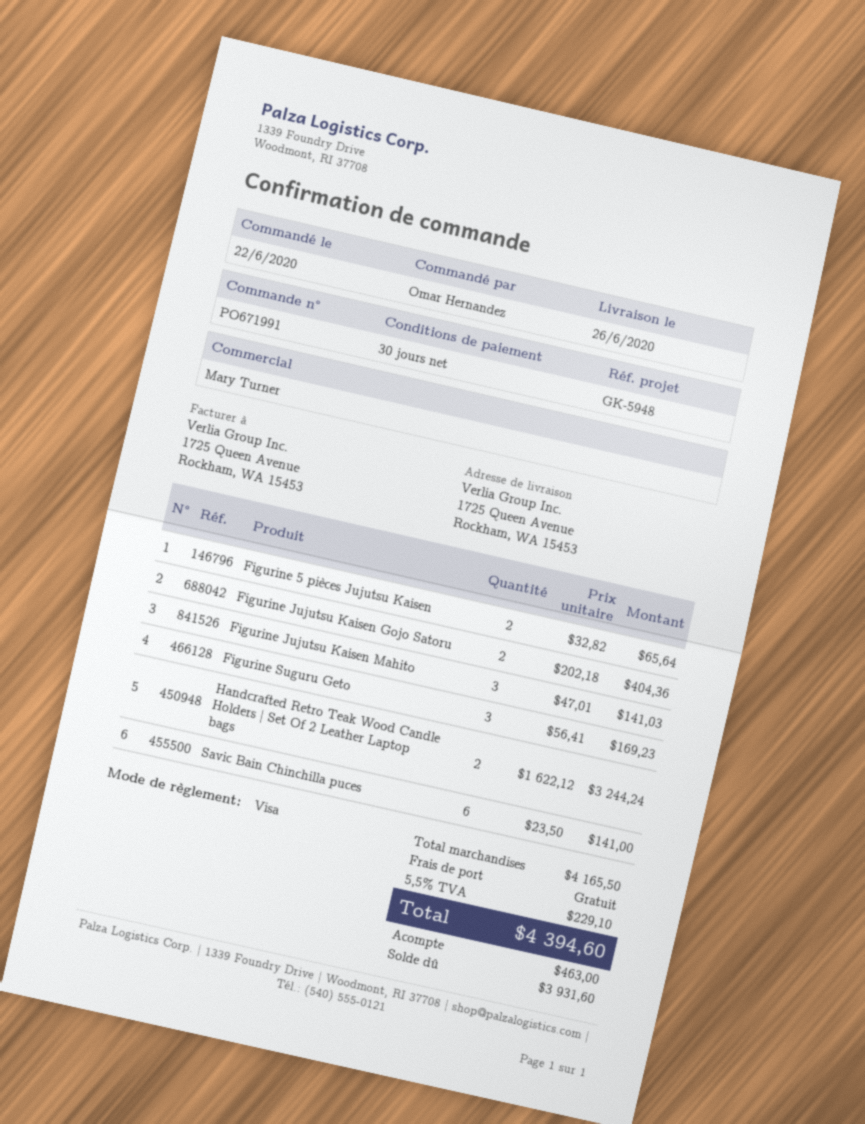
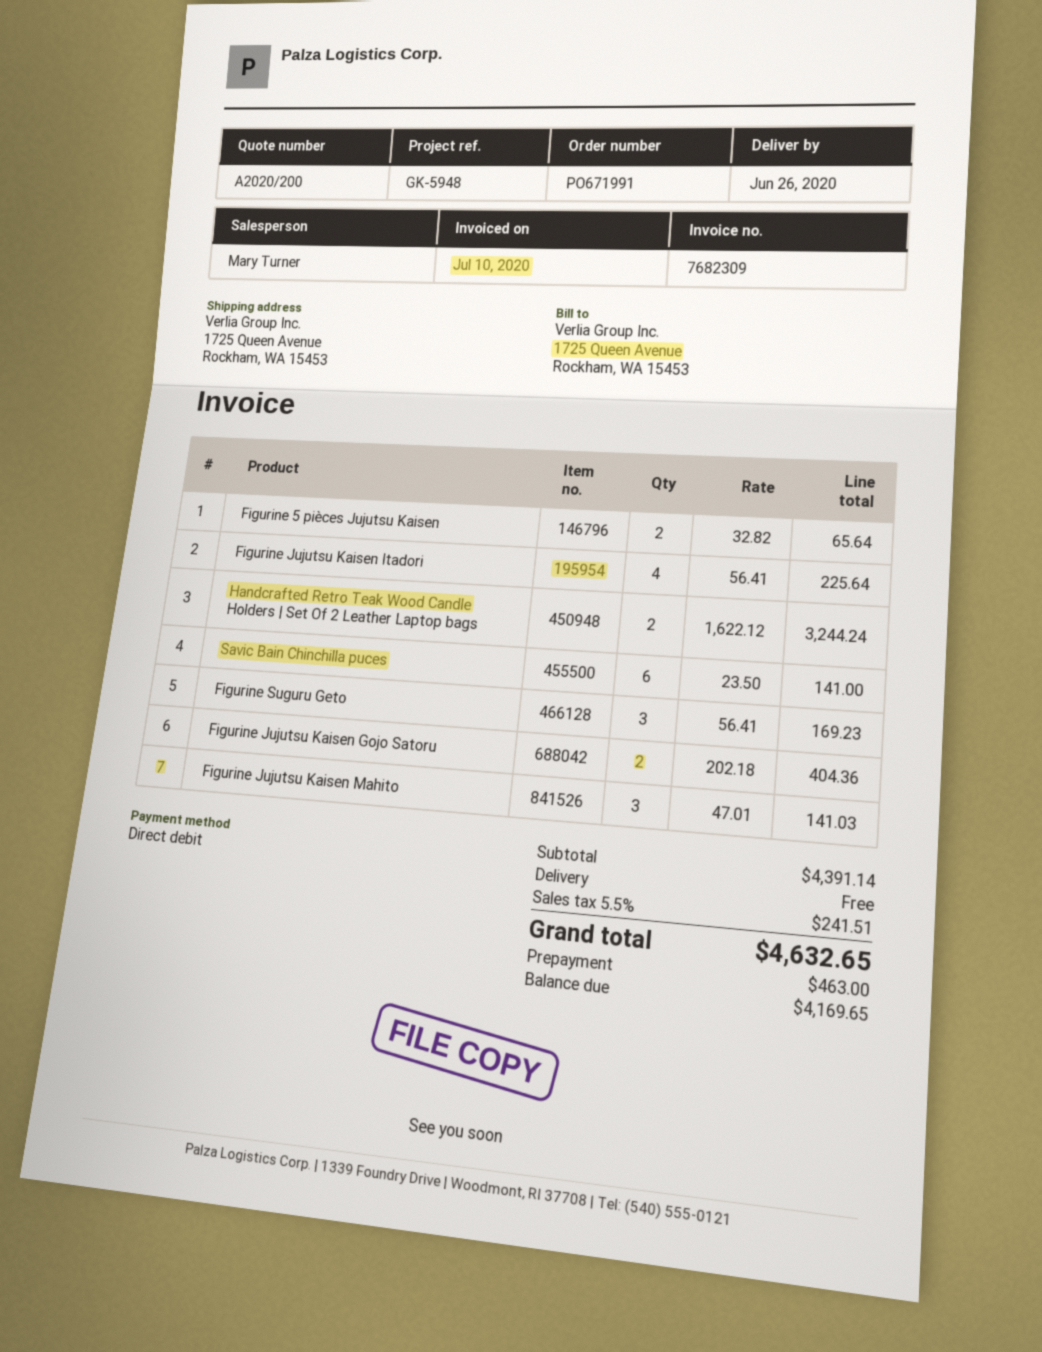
payment method: Visa -> direct debit
Figurine Jujutsu Kaisen Itadori: none -> 4 x 56.41 = 225.64
subtotal: 4165.50 -> 4391.14
tax: 5.5% = 229.10 -> 5.5% = 241.51
total: 4394.60 -> 4632.65
balance: 3931.60 -> 4169.65

